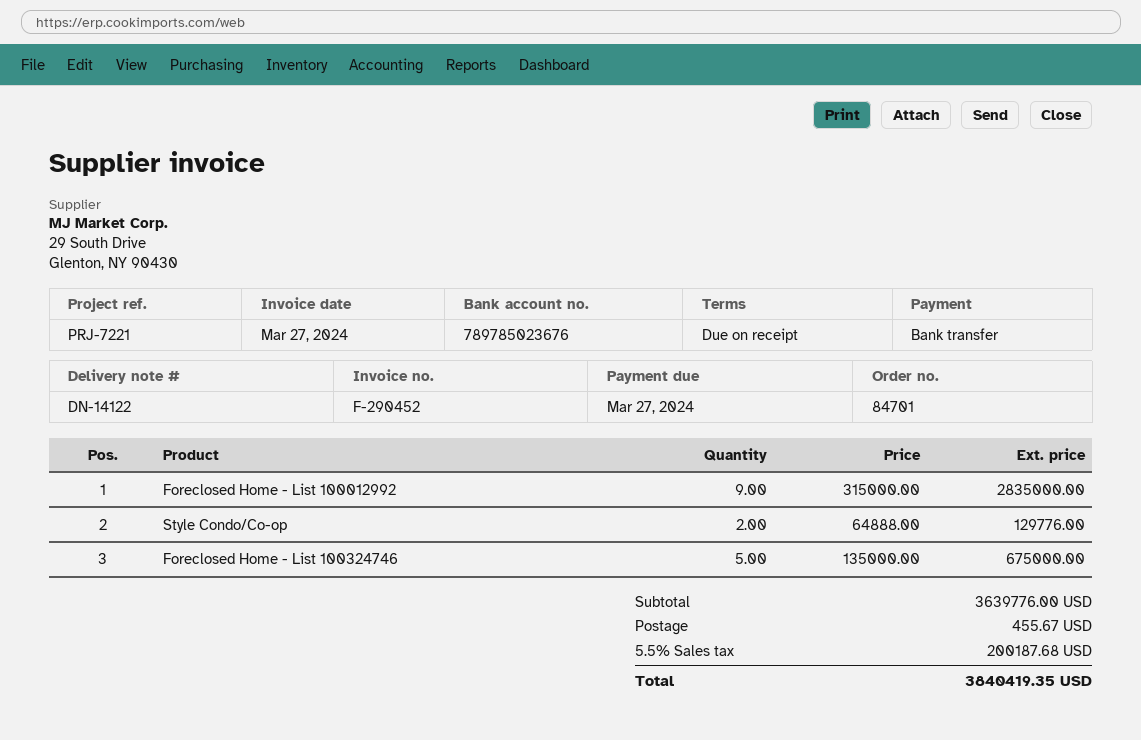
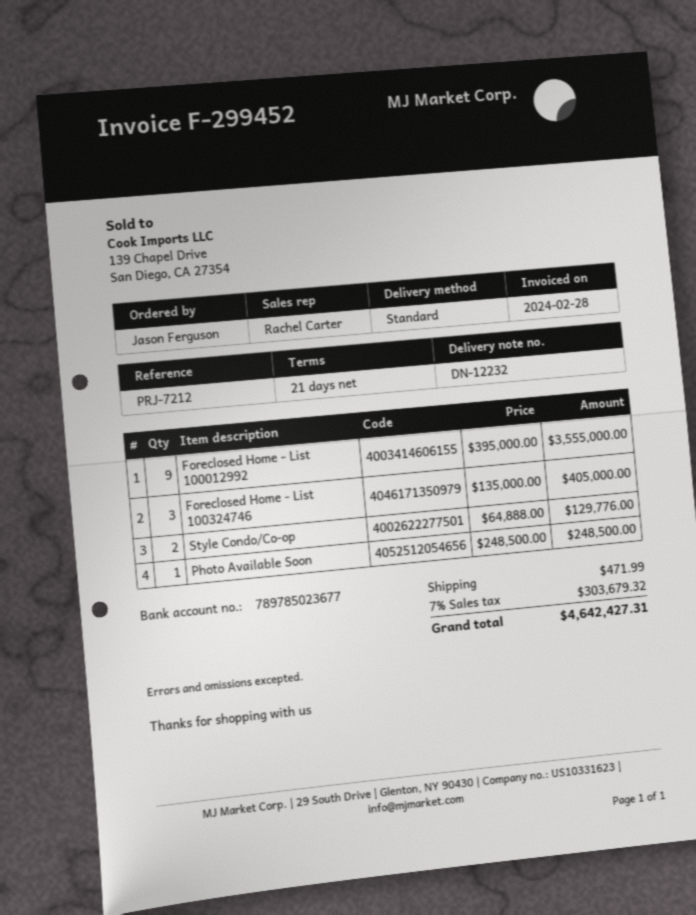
delivery note number: DN-14122 -> DN-12232
invoice number: F-290452 -> F-299452
invoice date: 2024-03-27 -> 2024-02-28
payment terms: on receipt -> 21 days
reference: PRJ-7221 -> PRJ-7212
bank account: 789785023676 -> 789785023677
Foreclosed Home - List 100012992: 9 x 315000.00 = 2835000.00 -> 9 x 395000.00 = 3555000.00
Foreclosed Home - List 100324746: 5 x 135000.00 = 675000.00 -> 3 x 135000.00 = 405000.00
Photo Available Soon: none -> 1 x 248500.00 = 248500.00
shipping: 455.67 -> 471.99
tax: 5.5% = 200187.68 -> 7% = 303679.32
total: 3840419.35 -> 4642427.31

